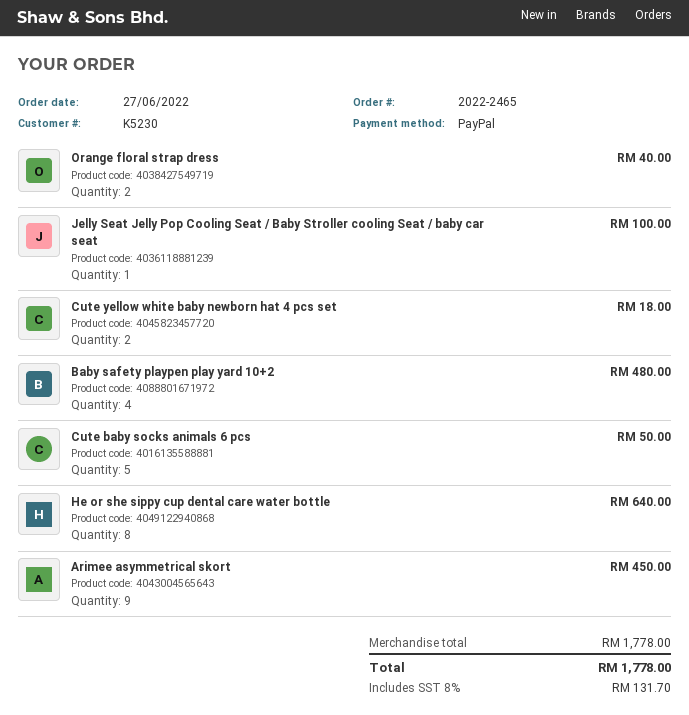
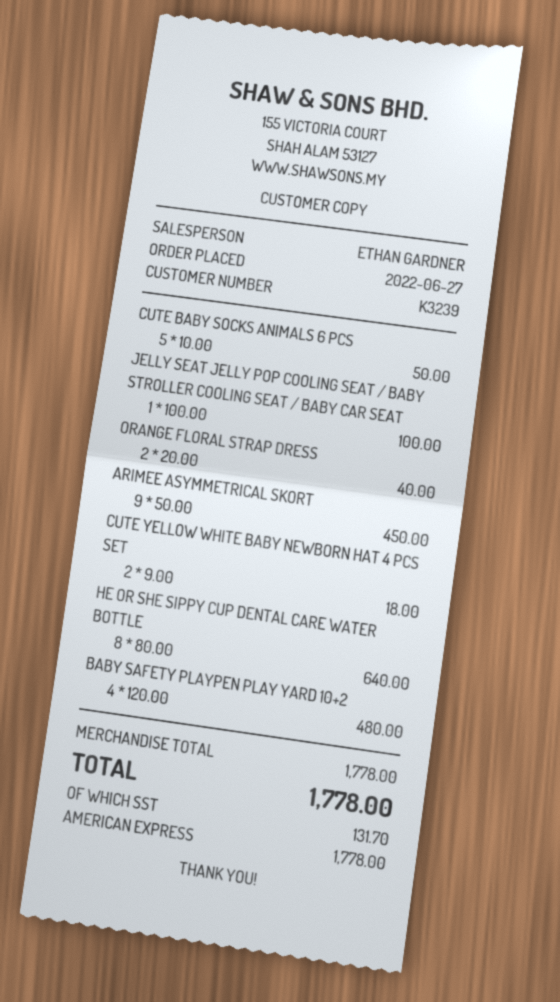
customer number: K5230 -> K3239
payment method: PayPal -> American Express

